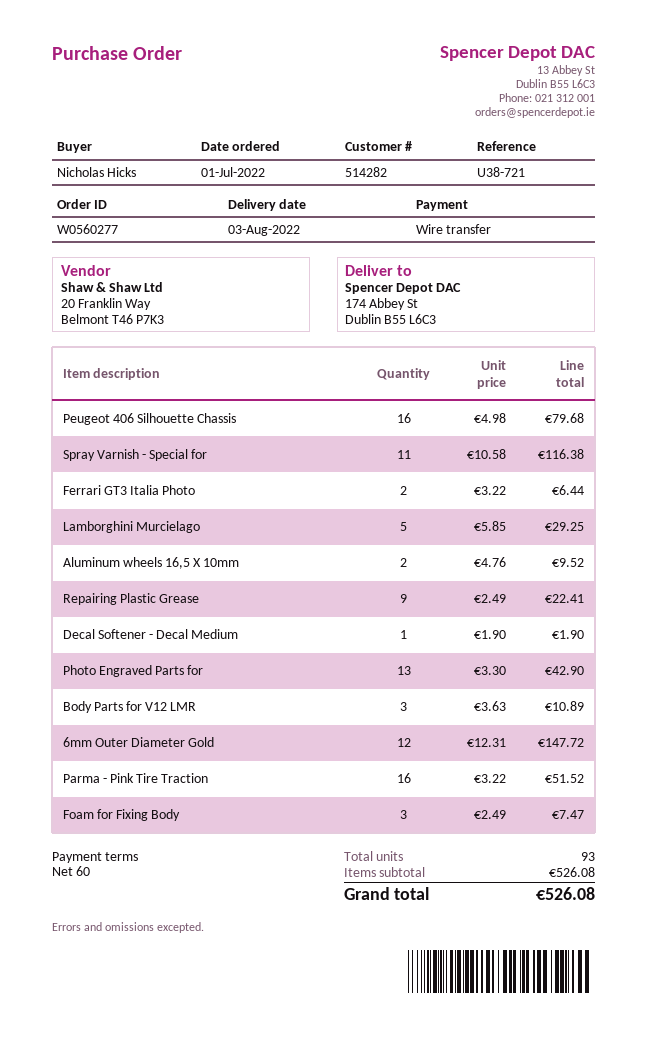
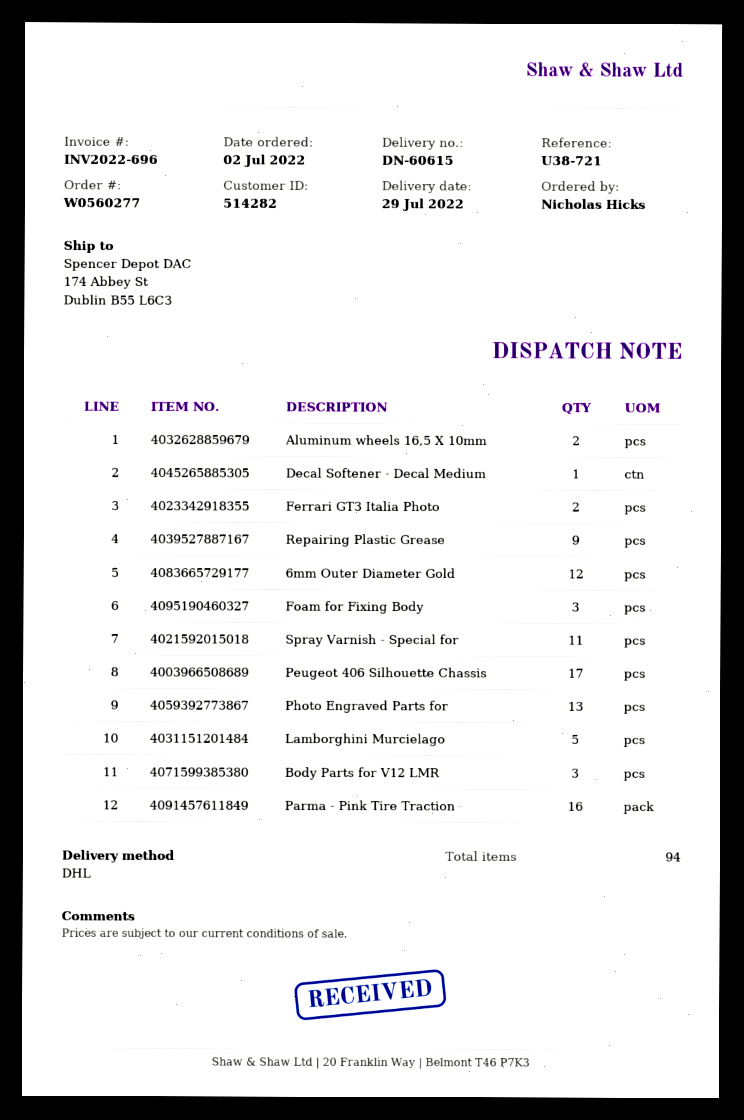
order date: 2022-07-01 -> 2022-07-02
delivery date: 2022-08-03 -> 2022-07-29
Peugeot 406 Silhouette Chassis: 16 -> 17
total quantity: 93 -> 94

